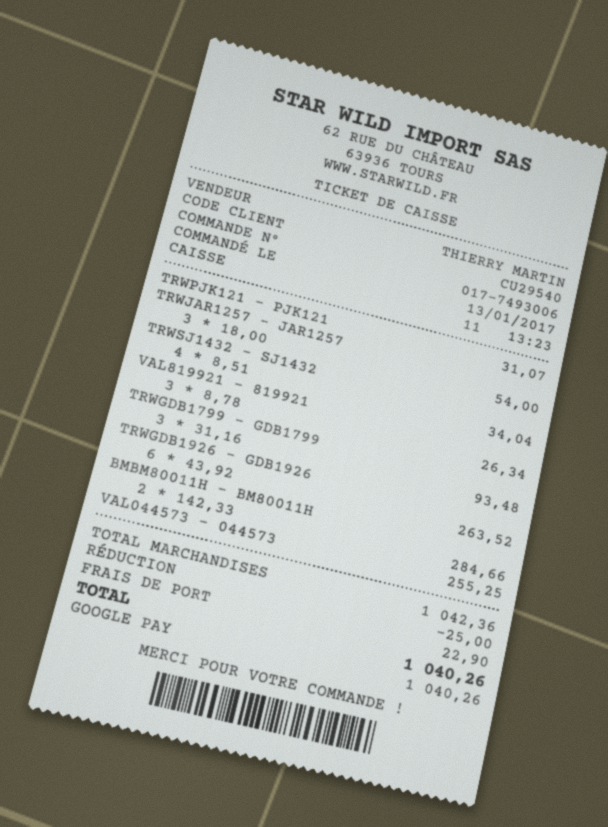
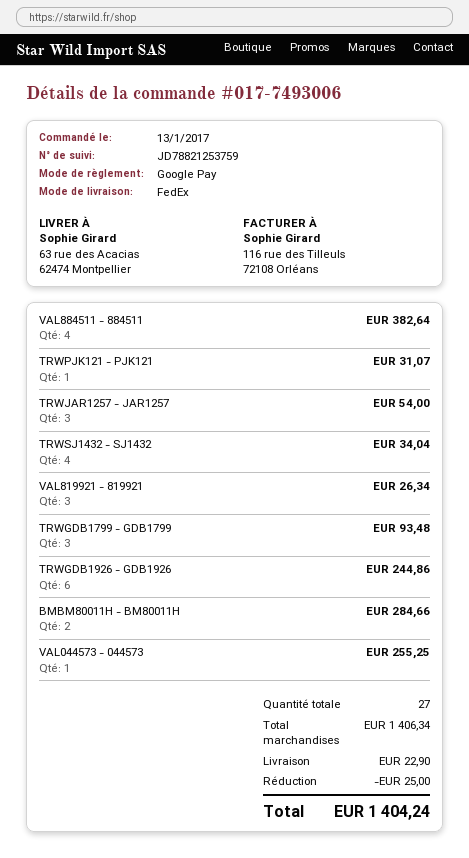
TRWGDB1926 - GDB1926: 6 for 263.52 -> 6 for 244.86
VAL884511 - 884511: none -> 4 for 382.64
subtotal: 1042.36 -> 1406.34
total: 1040.26 -> 1404.24

